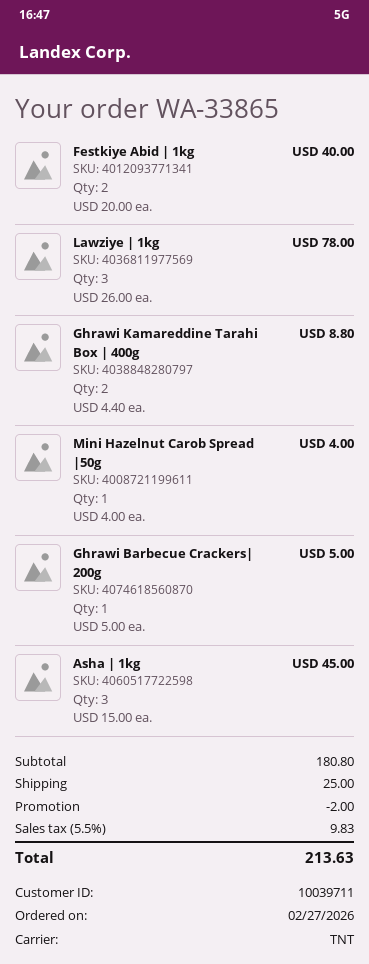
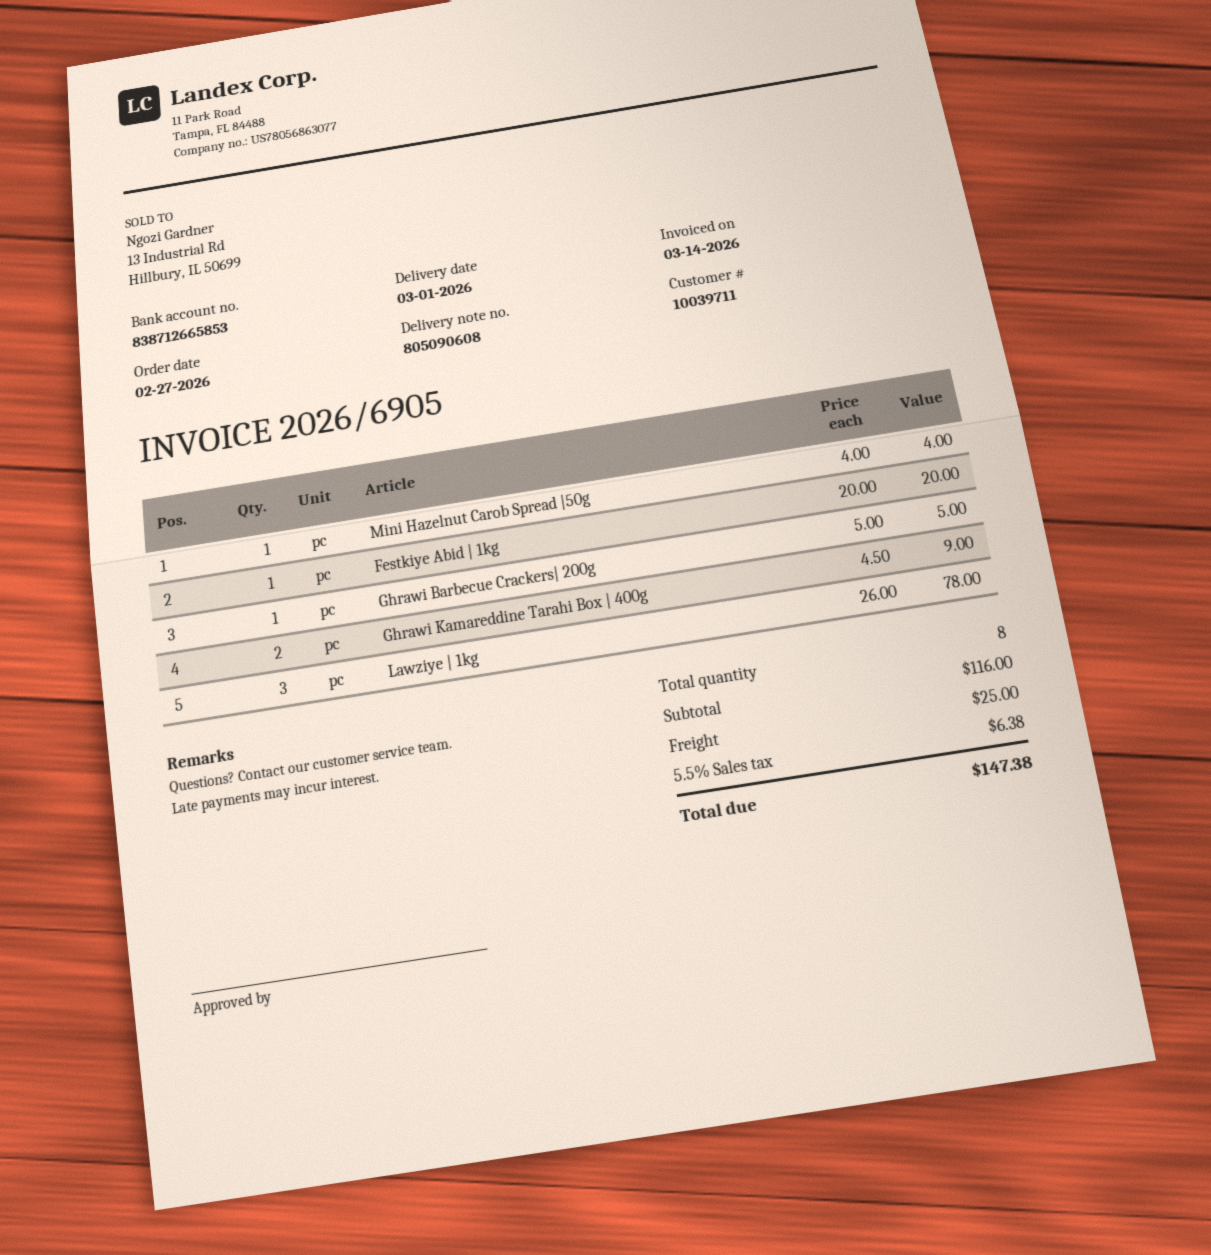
Festkiye Abid | 1kg: 2 x 20.00 = 40.00 -> 1 x 20.00 = 20.00
Ghrawi Kamareddine Tarahi Box | 400g: 2 x 4.40 = 8.80 -> 2 x 4.50 = 9.00
Asha | 1kg: 3 x 15.00 = 45.00 -> none
subtotal: 180.80 -> 116.00
discount: 2.00 -> none
tax: 5.5% = 9.83 -> 5.5% = 6.38
total: 213.63 -> 147.38

